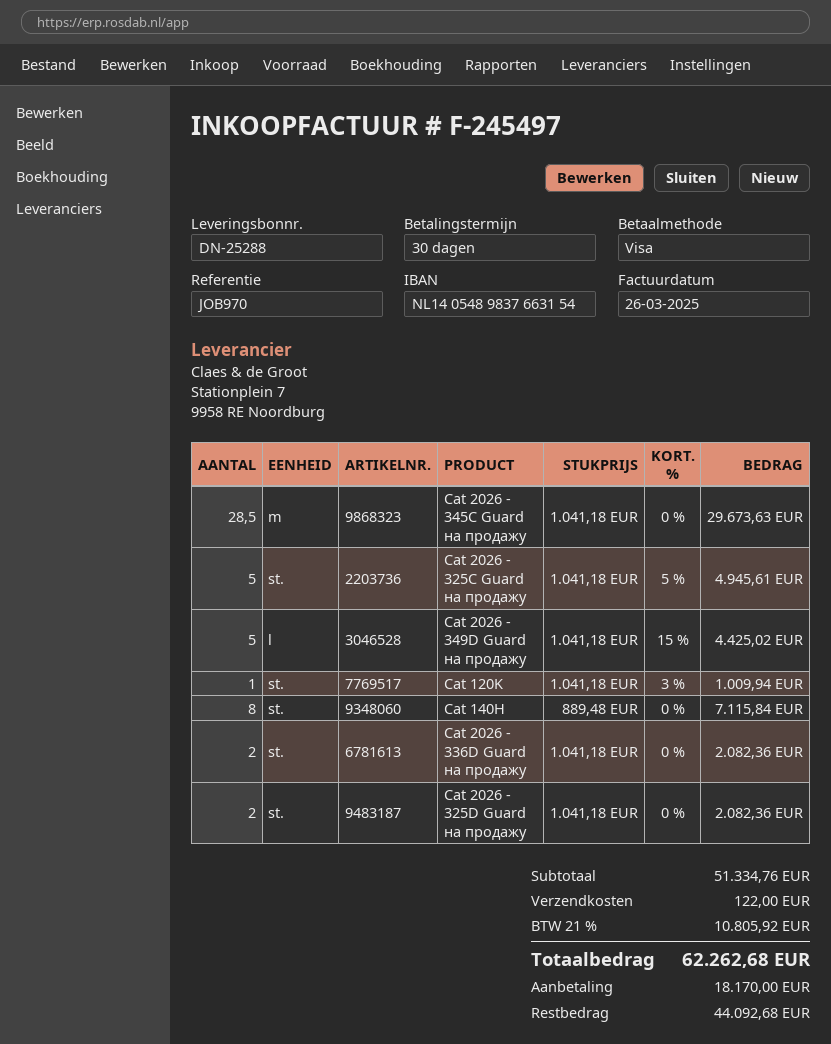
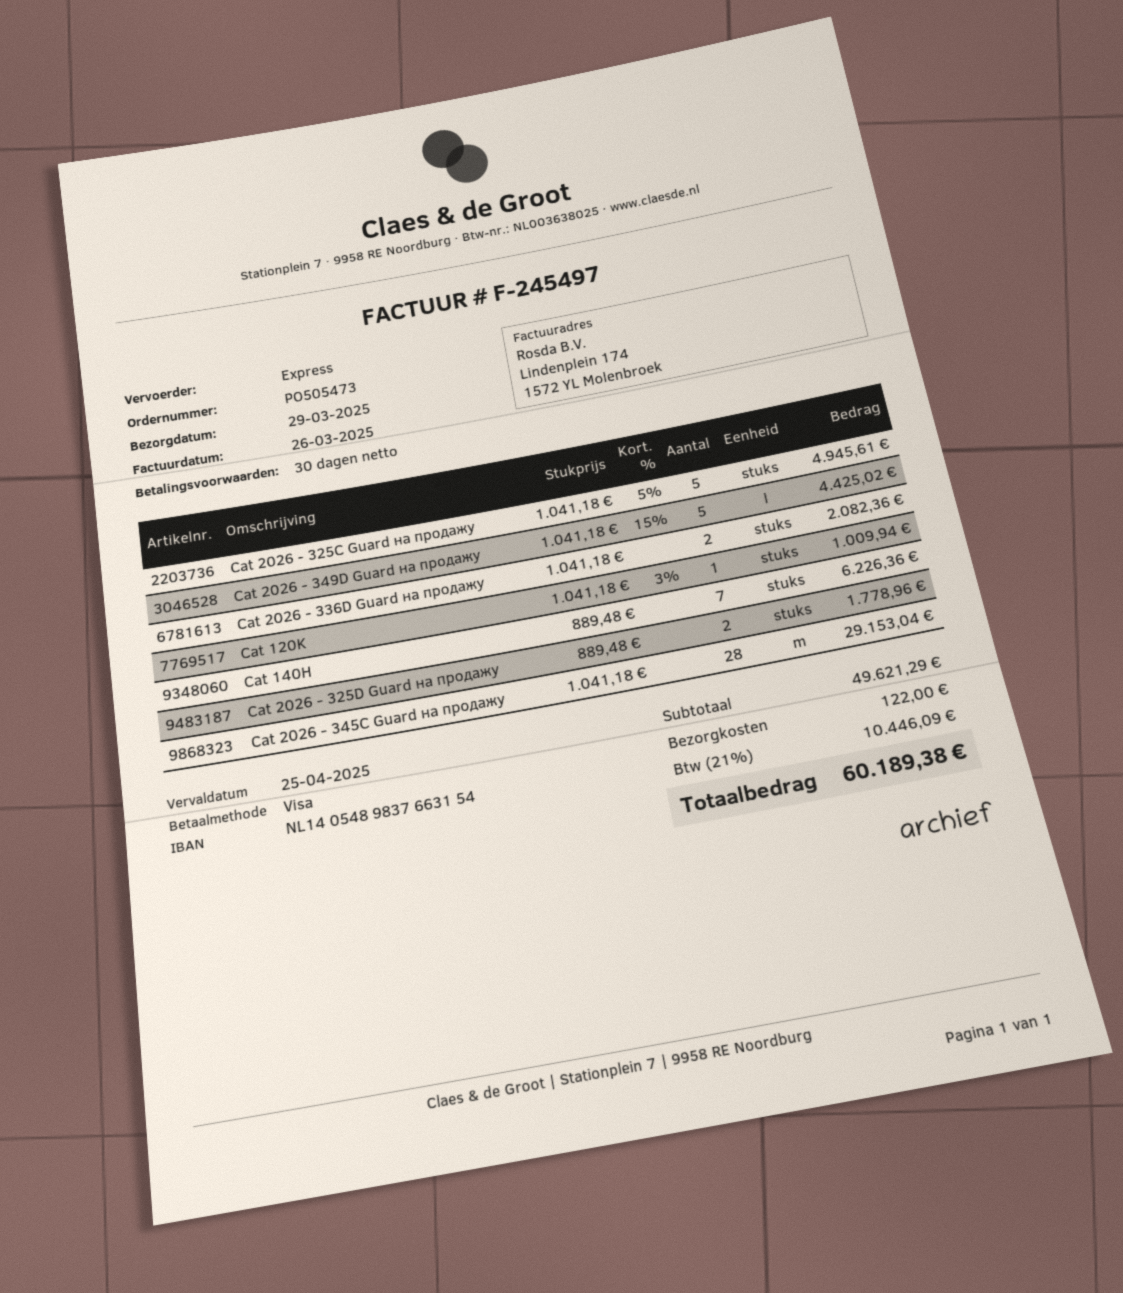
Cat 2026 - 345C Guard на продажу: 28.5 x 1041.18 = 29673.63 -> 28 x 1041.18 = 29153.04
Cat 140H: 8 x 889.48 = 7115.84 -> 7 x 889.48 = 6226.36
Cat 2026 - 325D Guard на продажу: 2 x 1041.18 = 2082.36 -> 2 x 889.48 = 1778.96
subtotal: 51334.76 -> 49621.29
tax: 21% = 10805.92 -> 21% = 10446.09
total: 62262.68 -> 60189.38

